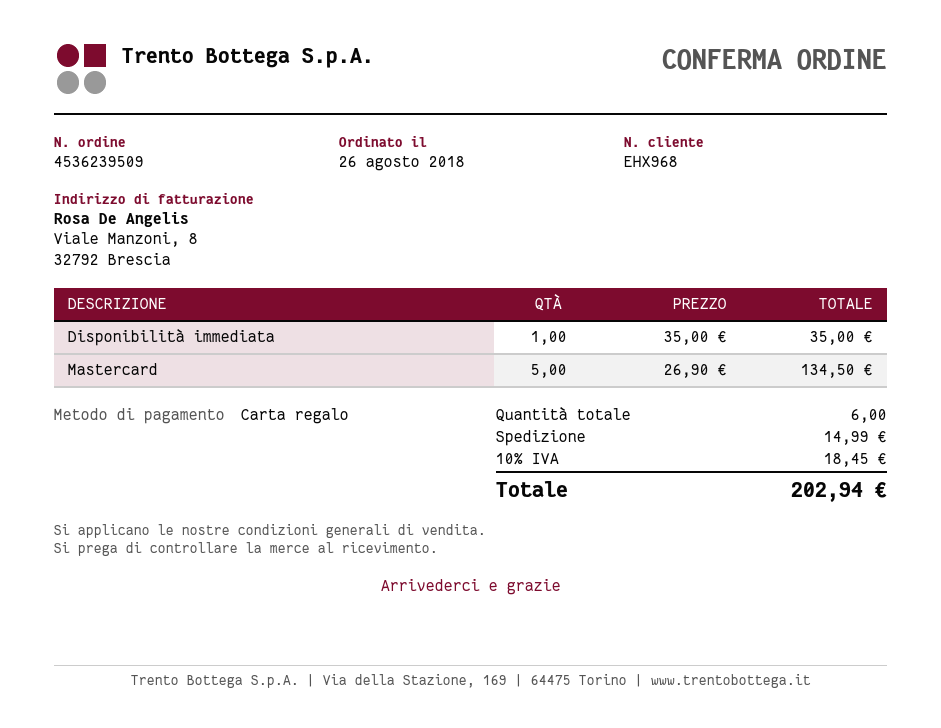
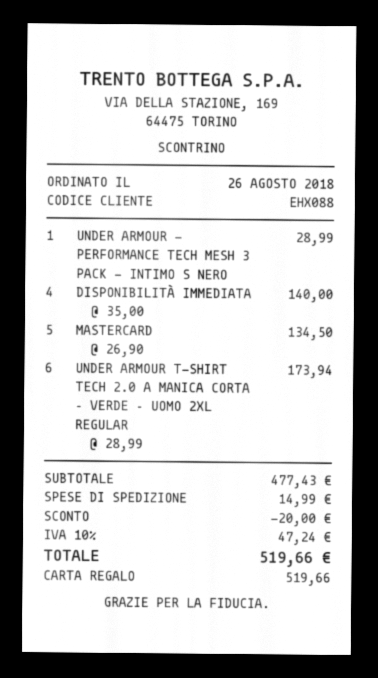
customer number: EHX968 -> EHX088
Disponibilità immediata: 1 x 35.00 = 35.00 -> 4 x 35.00 = 140.00
UNDER ARMOUR - PERFORMANCE TECH MESH 3 PACK - INTIMO S NERO: none -> 1 x 28.99 = 28.99
UNDER ARMOUR T-SHIRT TECH 2.0 A MANICA CORTA – VERDE – UOMO 2XL REGULAR: none -> 6 x 28.99 = 173.94
discount: none -> 20.00
tax: 10% = 18.45 -> 10% = 47.24
total: 202.94 -> 519.66

